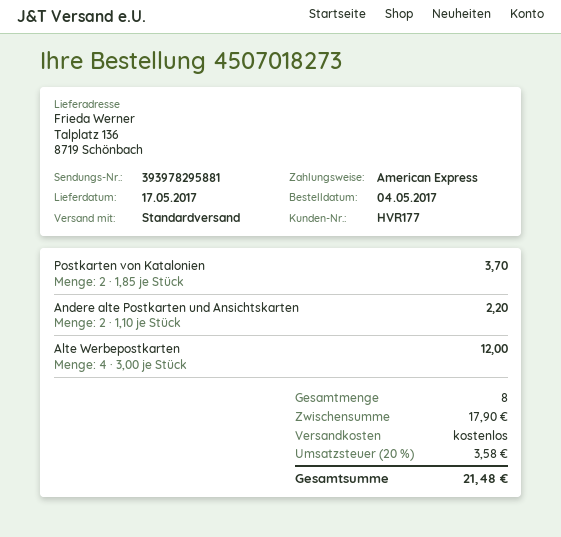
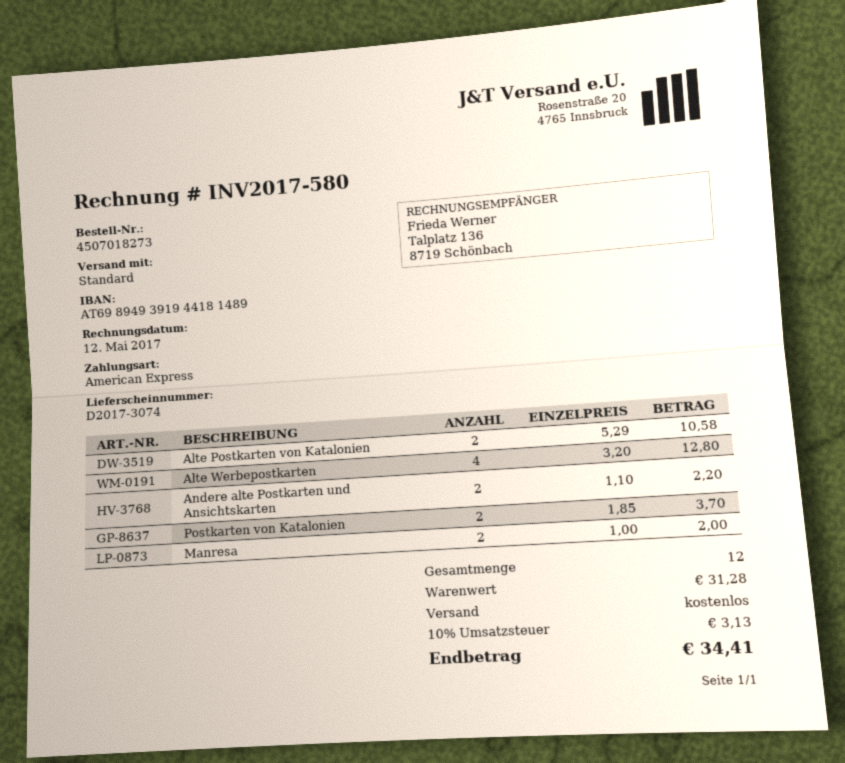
Alte Werbepostkarten: 4 x 3.00 = 12.00 -> 4 x 3.20 = 12.80
Alte Postkarten von Katalonien: none -> 2 x 5.29 = 10.58
Manresa: none -> 2 x 1.00 = 2.00
total quantity: 8 -> 12
subtotal: 17.90 -> 31.28
tax: 20% = 3.58 -> 10% = 3.13
total: 21.48 -> 34.41

